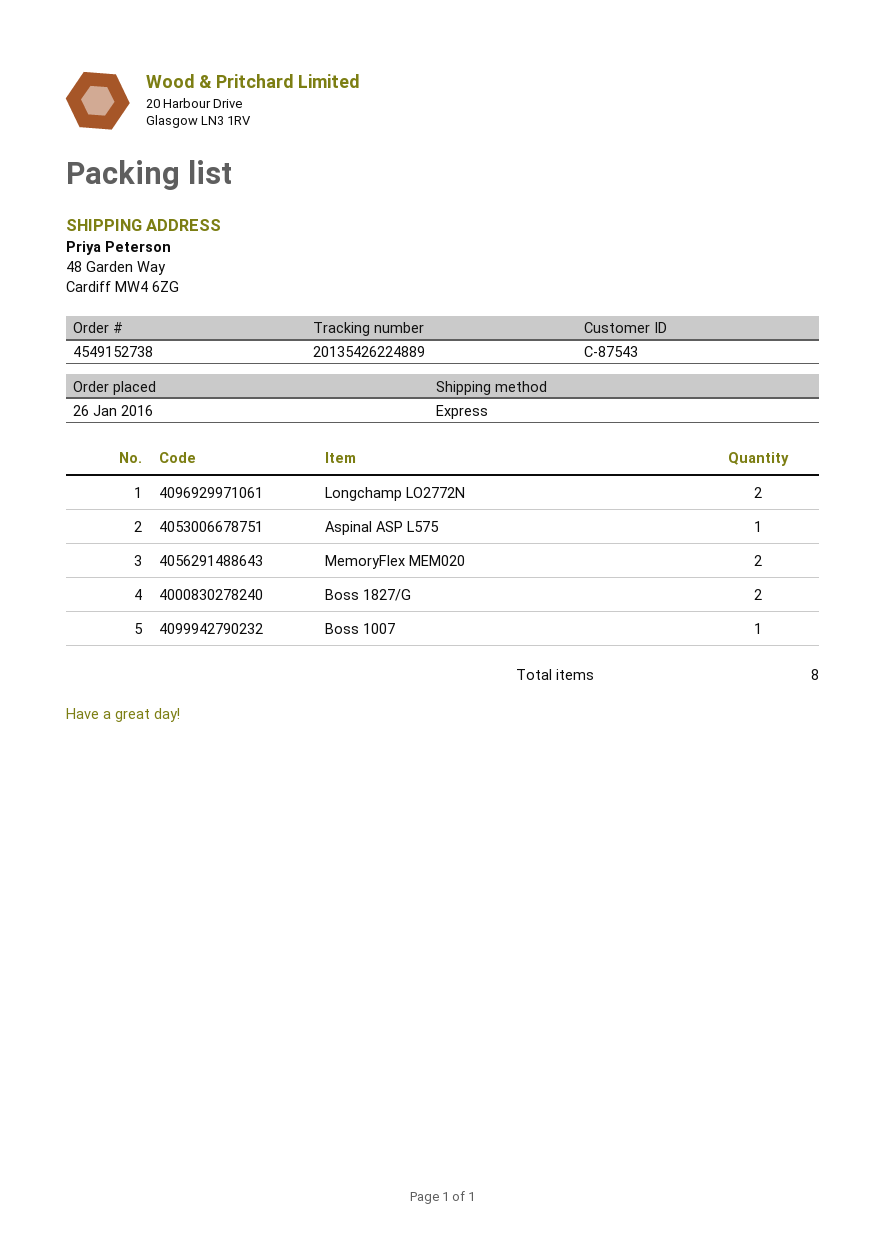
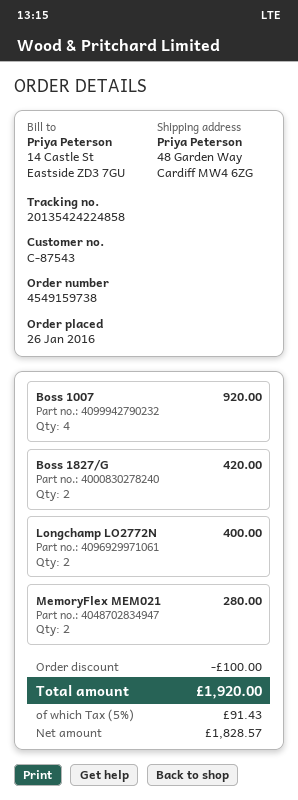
order number: 4549152738 -> 4549159738
tracking number: 20135426224889 -> 20135424224858
Aspinal ASP L575: 1 -> none
MemoryFlex MEM020: 2 -> none
Boss 1007: 1 -> 4
MemoryFlex MEM021: none -> 2

